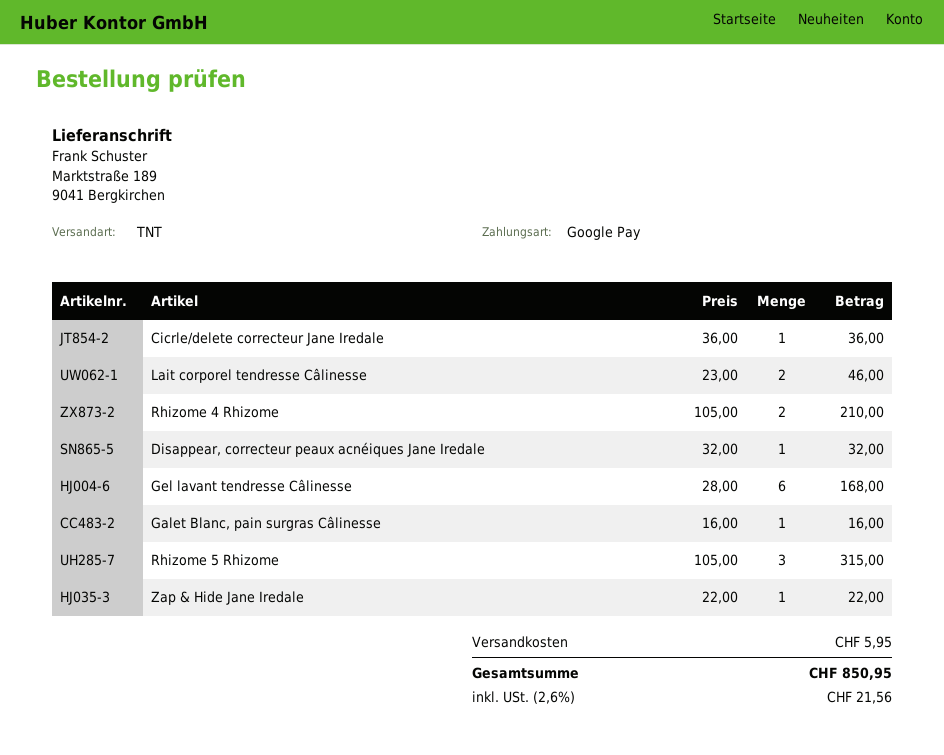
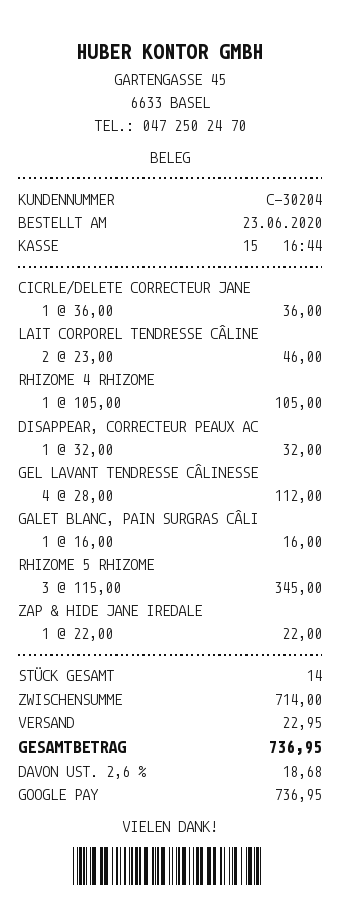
Rhizome 4 Rhizome: 2 x 105.00 = 210.00 -> 1 x 105.00 = 105.00
Gel lavant tendresse Câlinesse: 6 x 28.00 = 168.00 -> 4 x 28.00 = 112.00
Rhizome 5 Rhizome: 3 x 105.00 = 315.00 -> 3 x 115.00 = 345.00
shipping: 5.95 -> 22.95
tax: 2.6% = 21.56 -> 2.6% = 18.68
total: 850.95 -> 736.95

